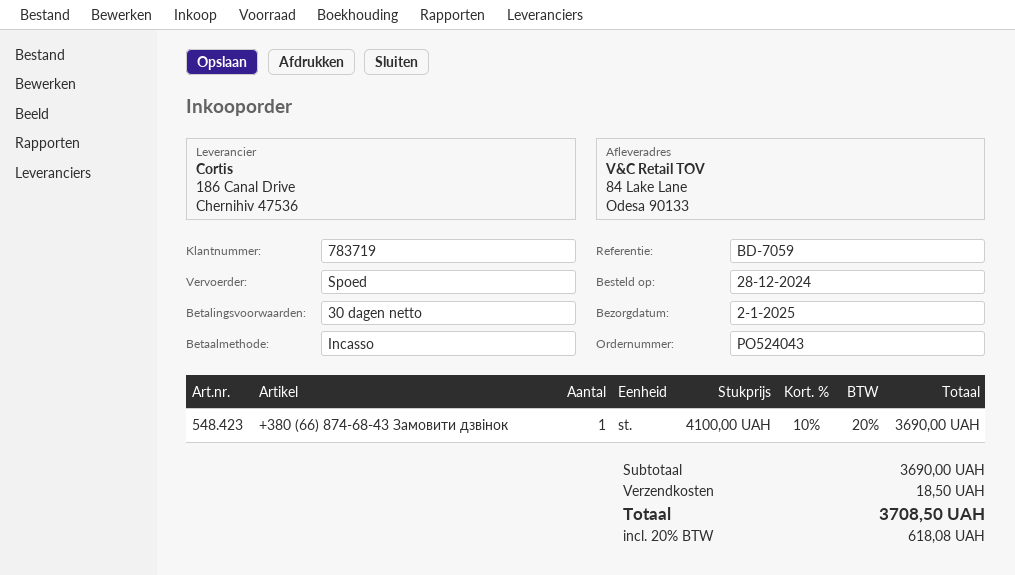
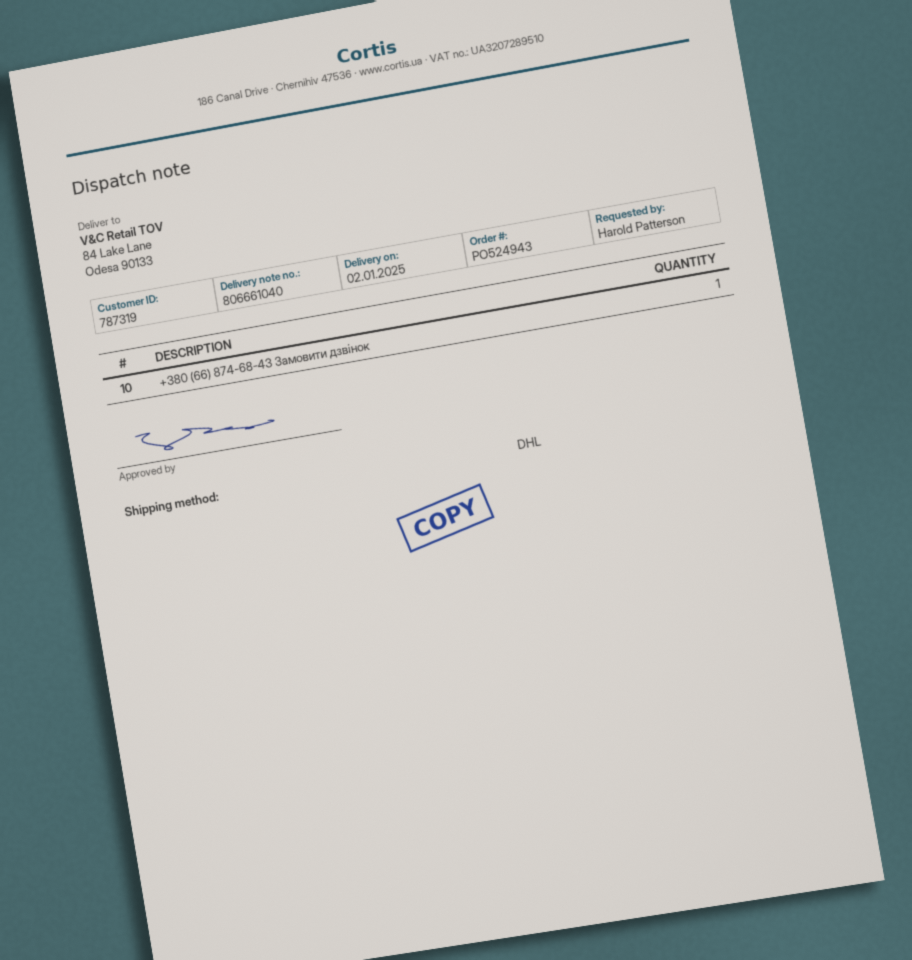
order number: PO524043 -> PO524943
customer number: 783719 -> 787319
shipping method: express -> DHL

